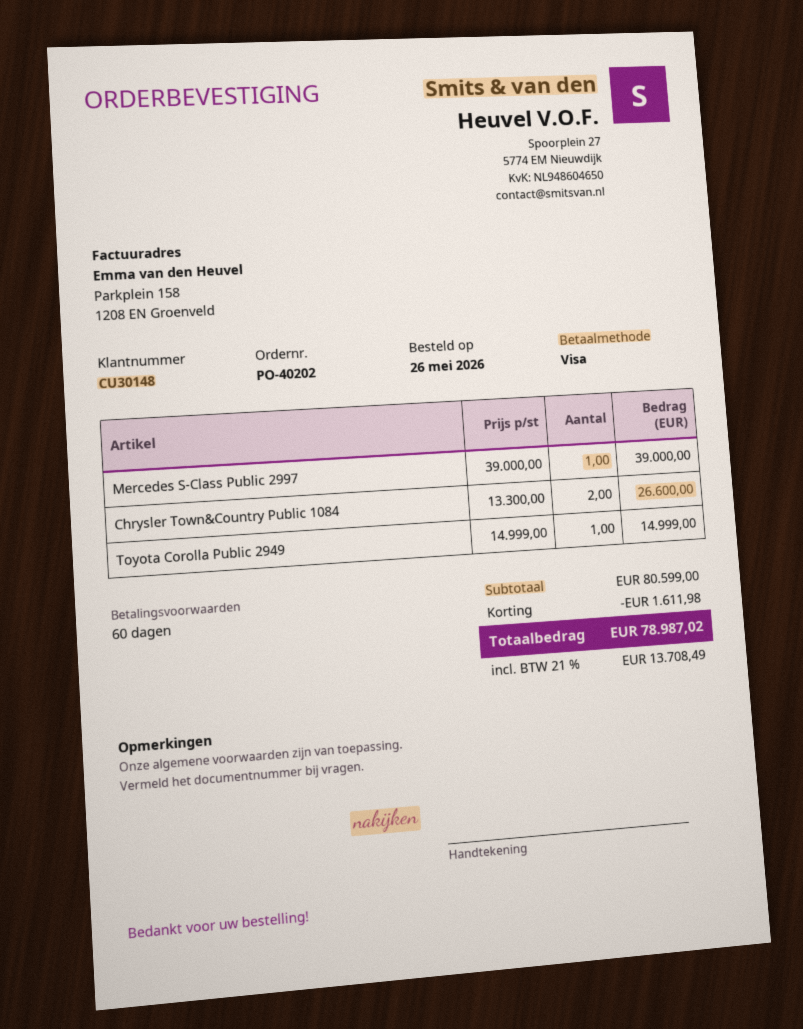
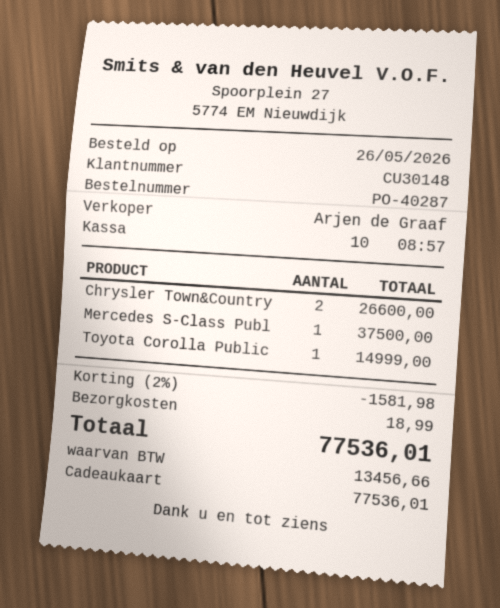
order number: PO-40202 -> PO-40287
payment method: Visa -> gift card
Mercedes S-Class Public 2997: 1 for 39000.00 -> 1 for 37500.00
discount: 1611.98 -> 1581.98
shipping: none -> 18.99
tax: 13708.49 -> 13456.66
total: 78987.02 -> 77536.01

